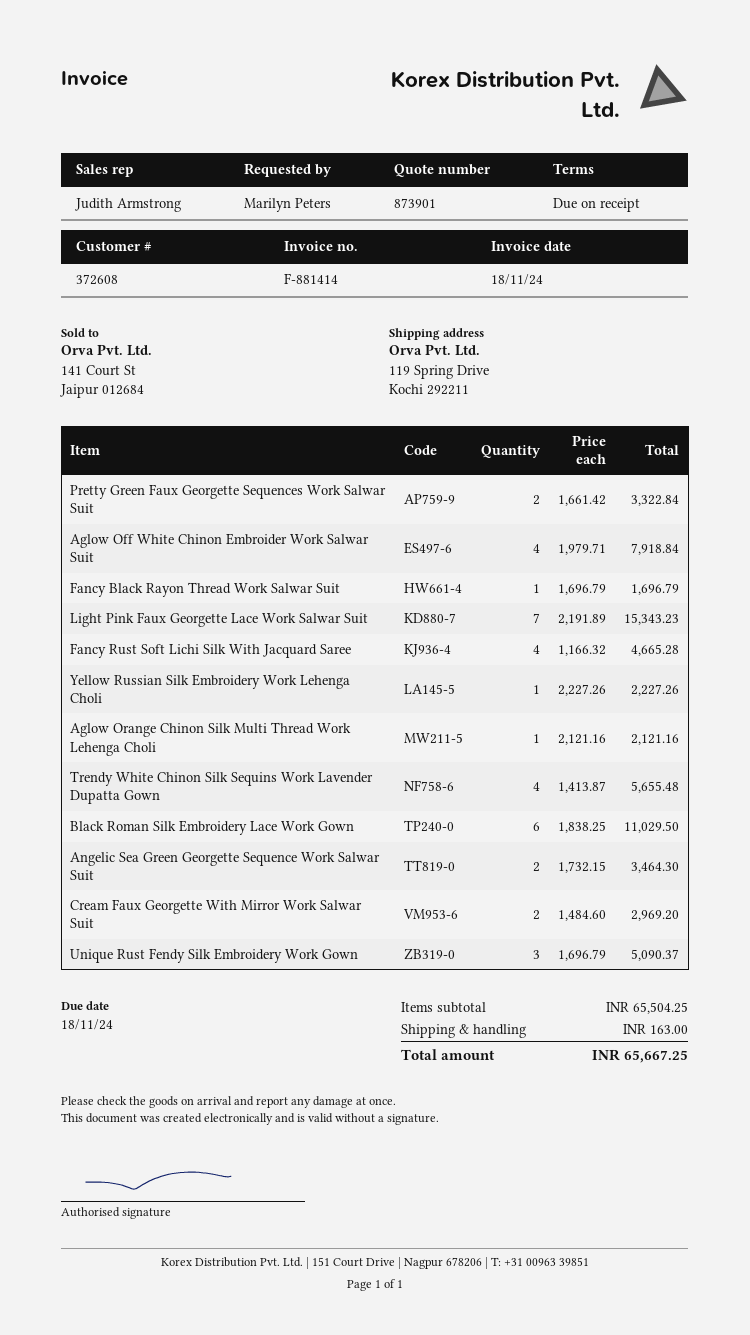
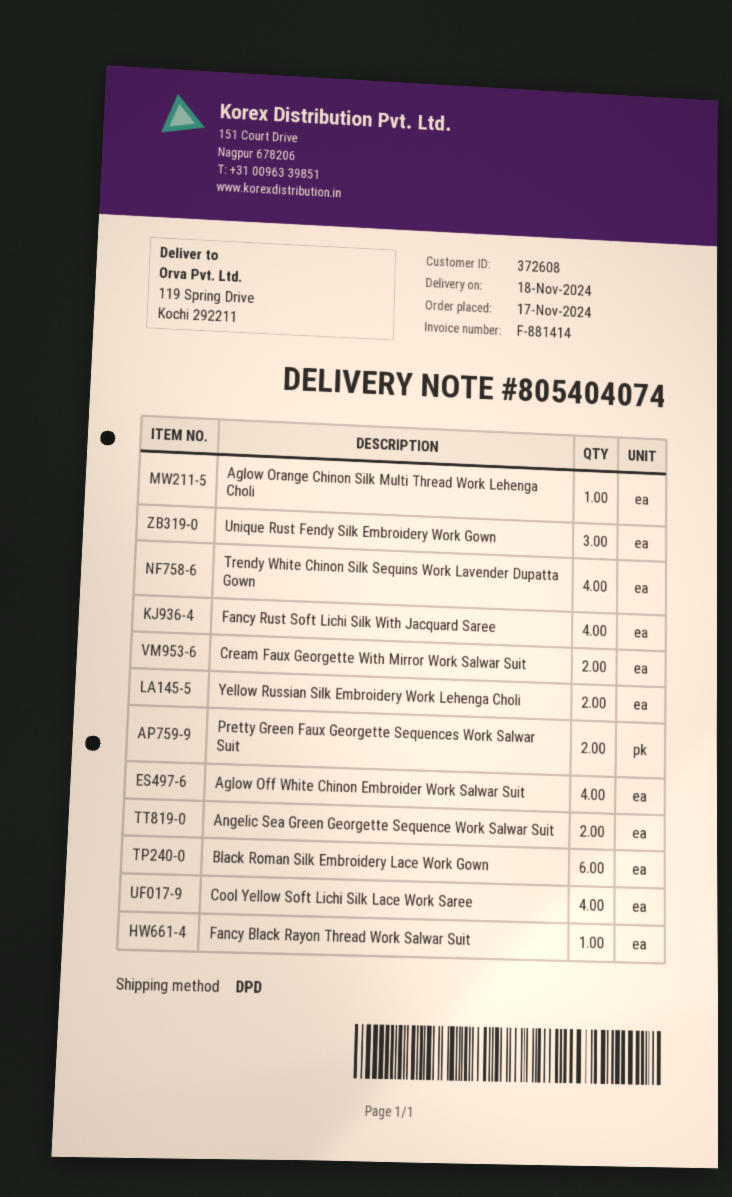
Light Pink Faux Georgette Lace Work Salwar Suit: 7 -> none
Yellow Russian Silk Embroidery Work Lehenga Choli: 1 -> 2
Cool Yellow Soft Lichi Silk Lace Work Saree: none -> 4

